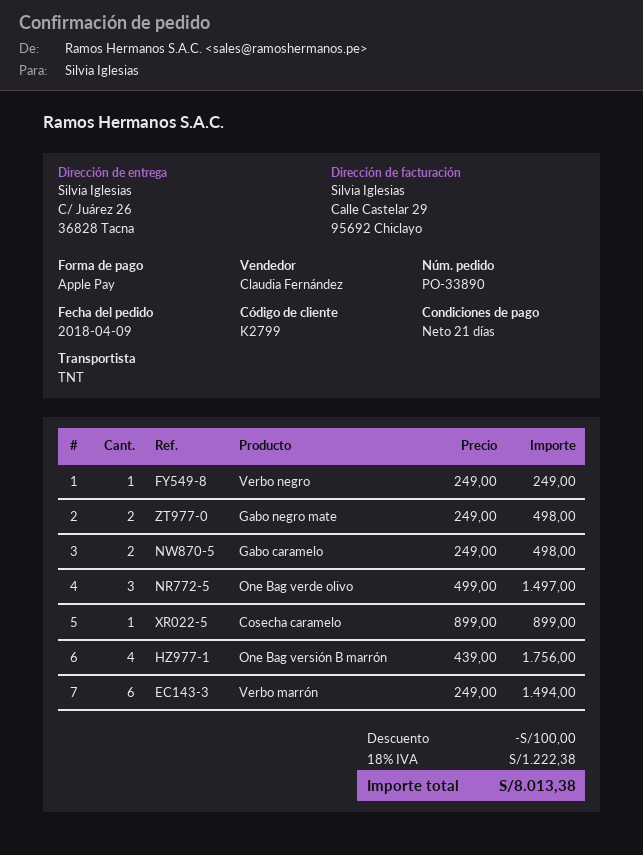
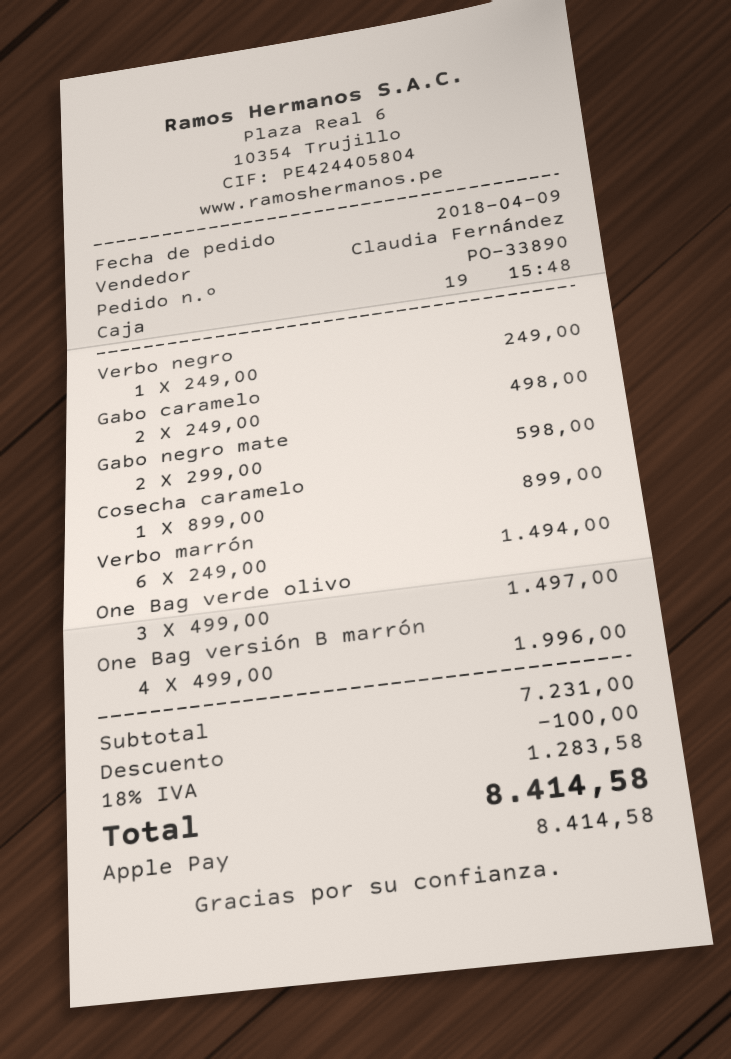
Gabo negro mate: 2 x 249.00 = 498.00 -> 2 x 299.00 = 598.00
One Bag versión B marrón: 4 x 439.00 = 1756.00 -> 4 x 499.00 = 1996.00
tax: 18% = 1222.38 -> 18% = 1283.58
total: 8013.38 -> 8414.58

